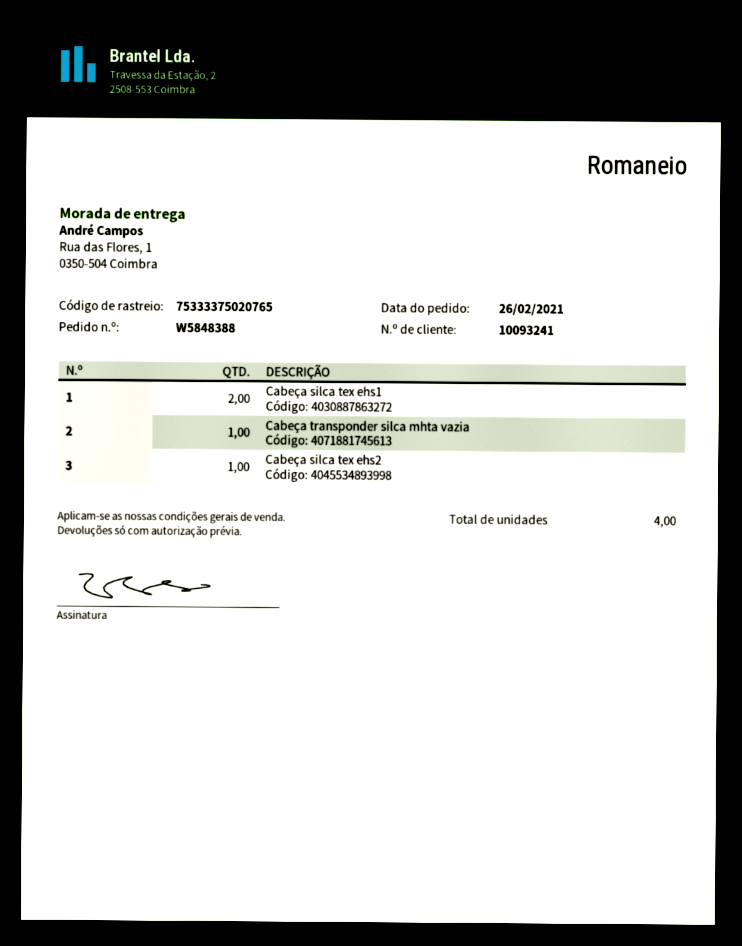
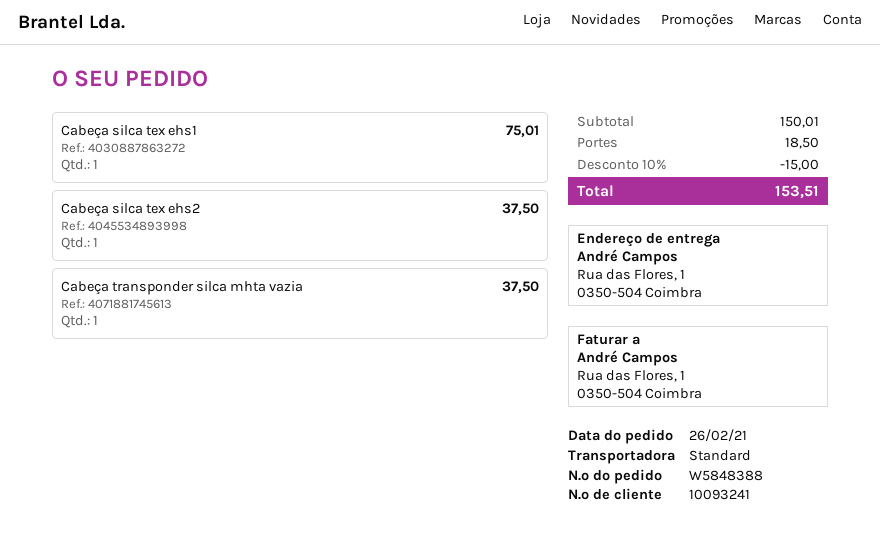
Cabeça silca tex ehs1: 2 -> 1

